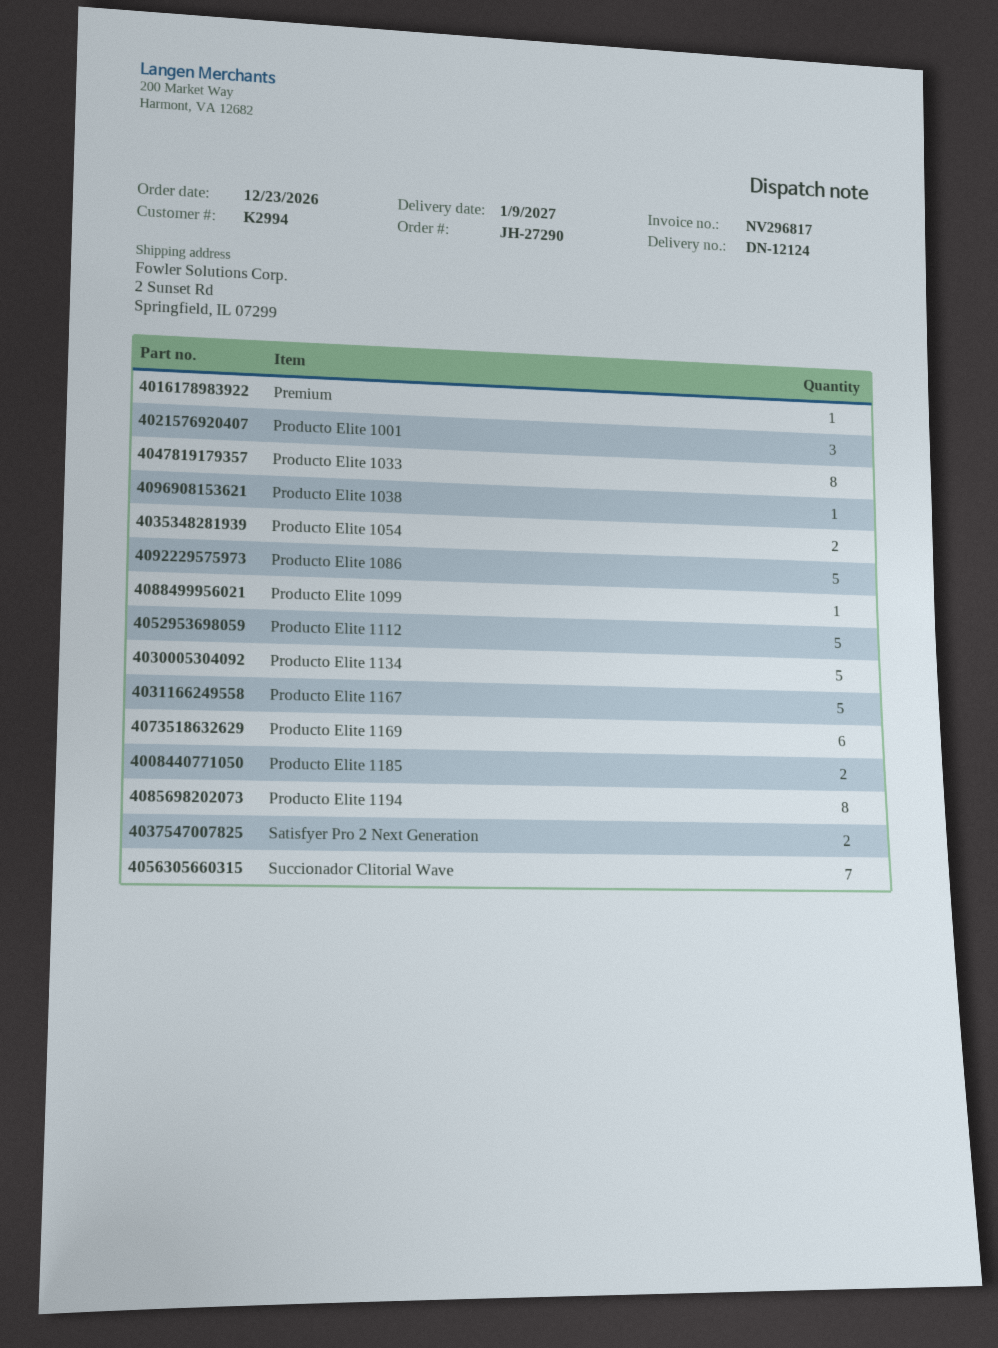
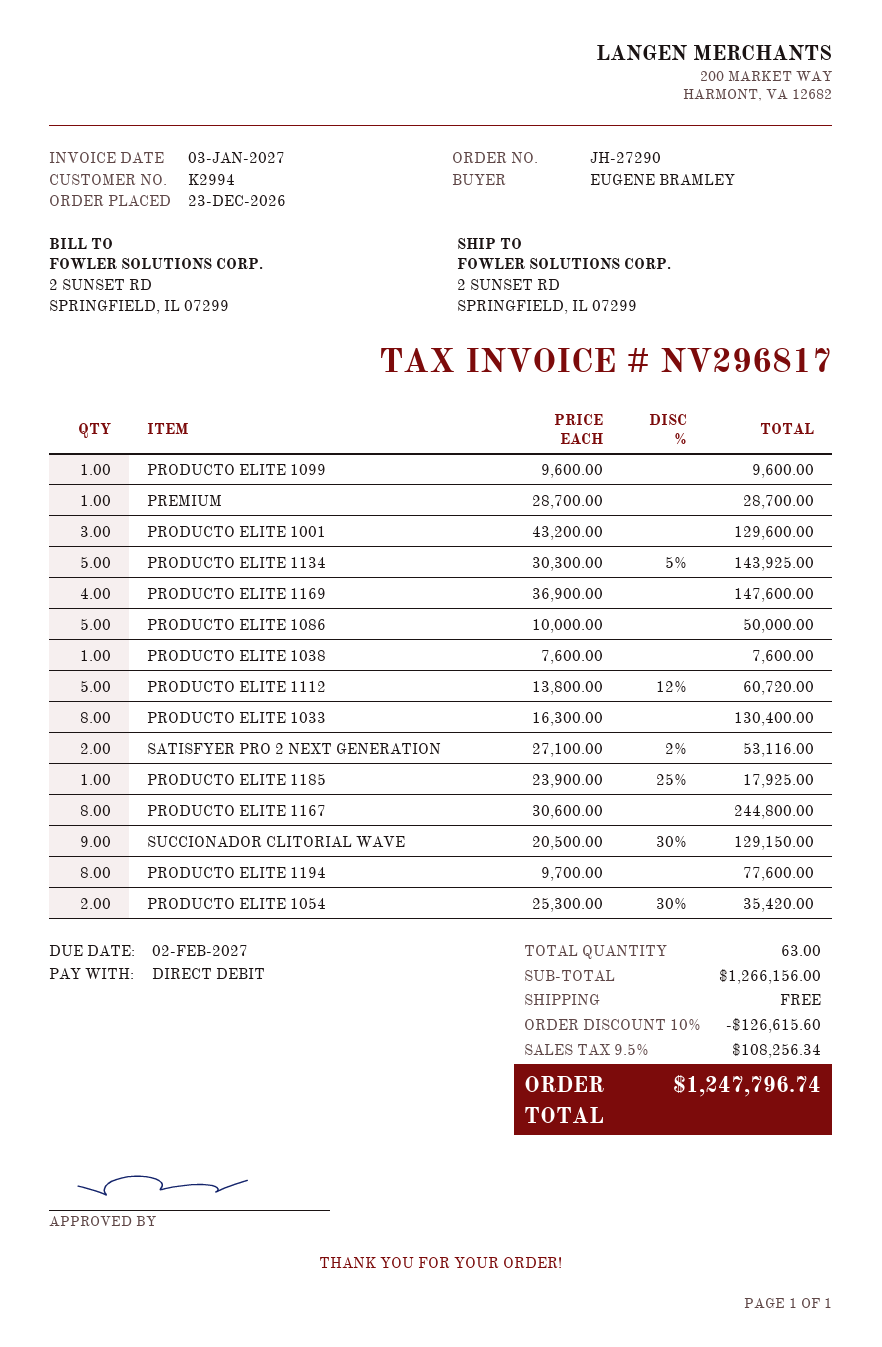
Producto Elite 1167: 5 -> 8
Producto Elite 1169: 6 -> 4
Producto Elite 1185: 2 -> 1
Succionador Clitorial Wave: 7 -> 9

